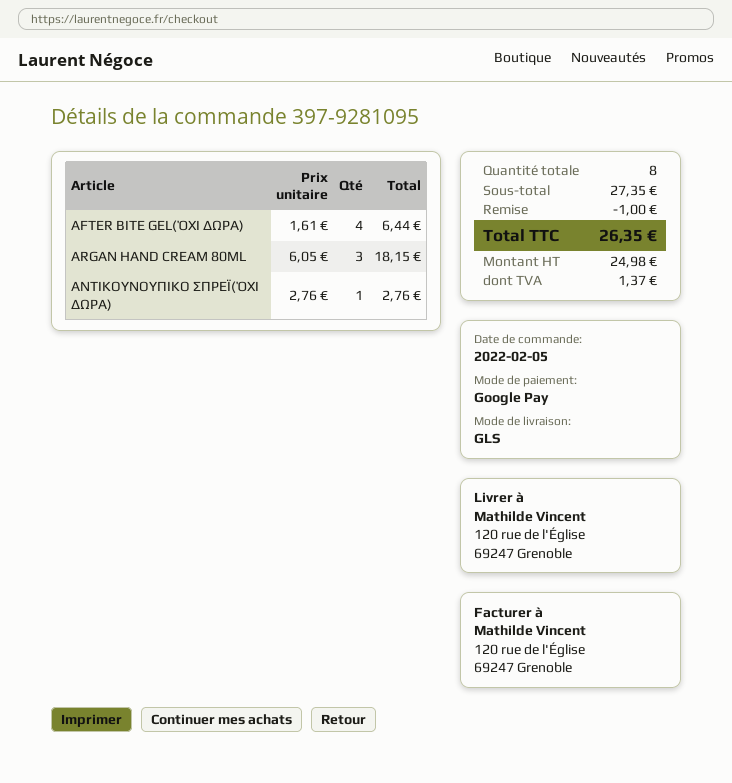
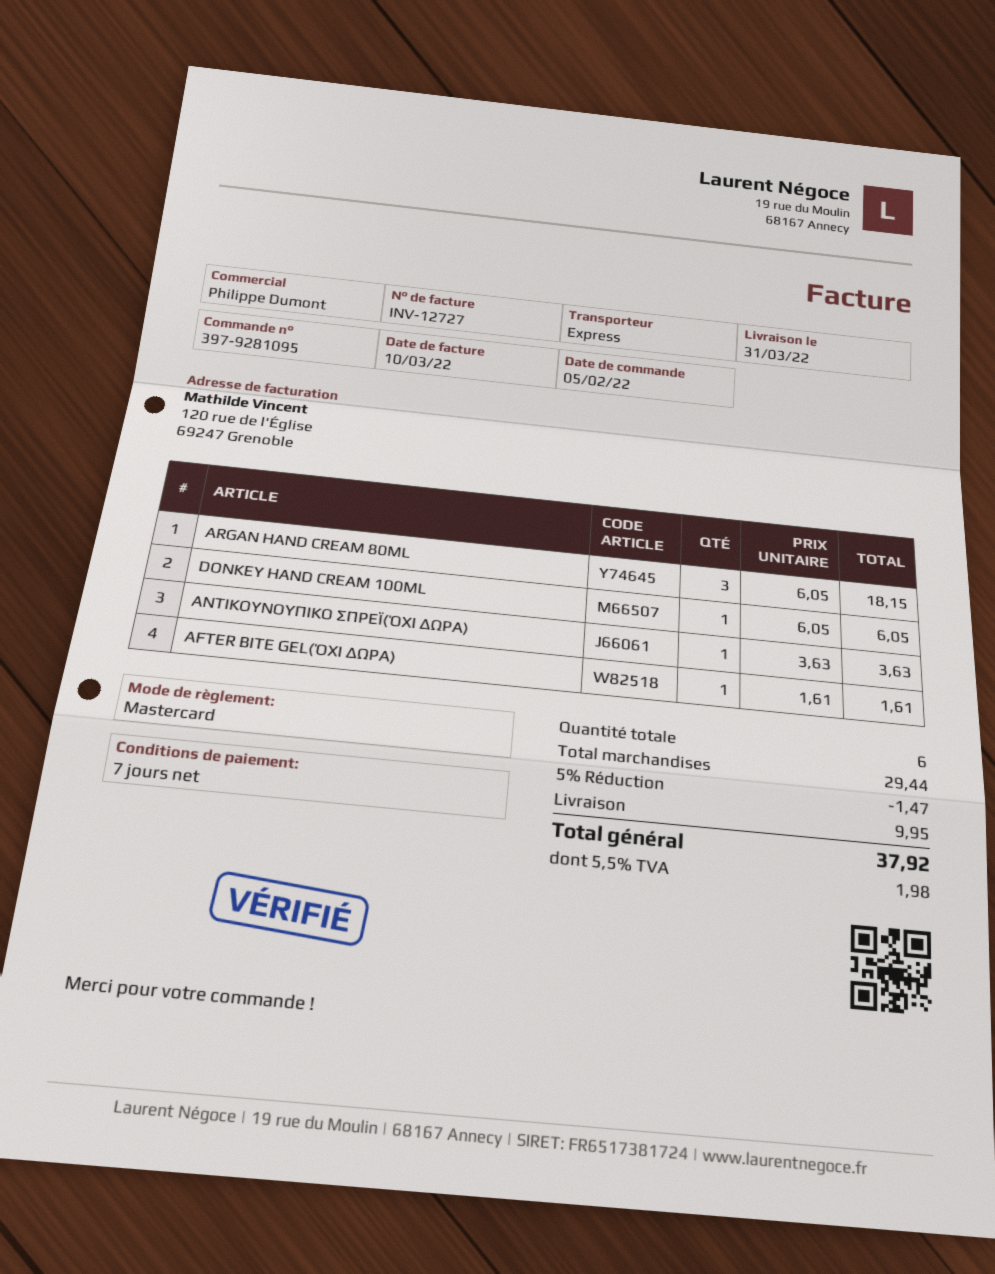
payment method: Google Pay -> Mastercard
shipping method: GLS -> express
AFTER BITE GEL(ΌΧΙ ΔΩΡΑ): 4 x 1.61 = 6.44 -> 1 x 1.61 = 1.61
ΑΝΤΙΚΟΥΝΟΥΠΙΚΟ ΣΠΡΕΪ(ΌΧΙ ΔΩΡΑ): 1 x 2.76 = 2.76 -> 1 x 3.63 = 3.63
DONKEY HAND CREAM 100ML: none -> 1 x 6.05 = 6.05
total quantity: 8 -> 6
subtotal: 27.35 -> 29.44
discount: 1.00 -> 1.47
shipping: none -> 9.95
tax: 1.37 -> 1.98
total: 26.35 -> 37.92

